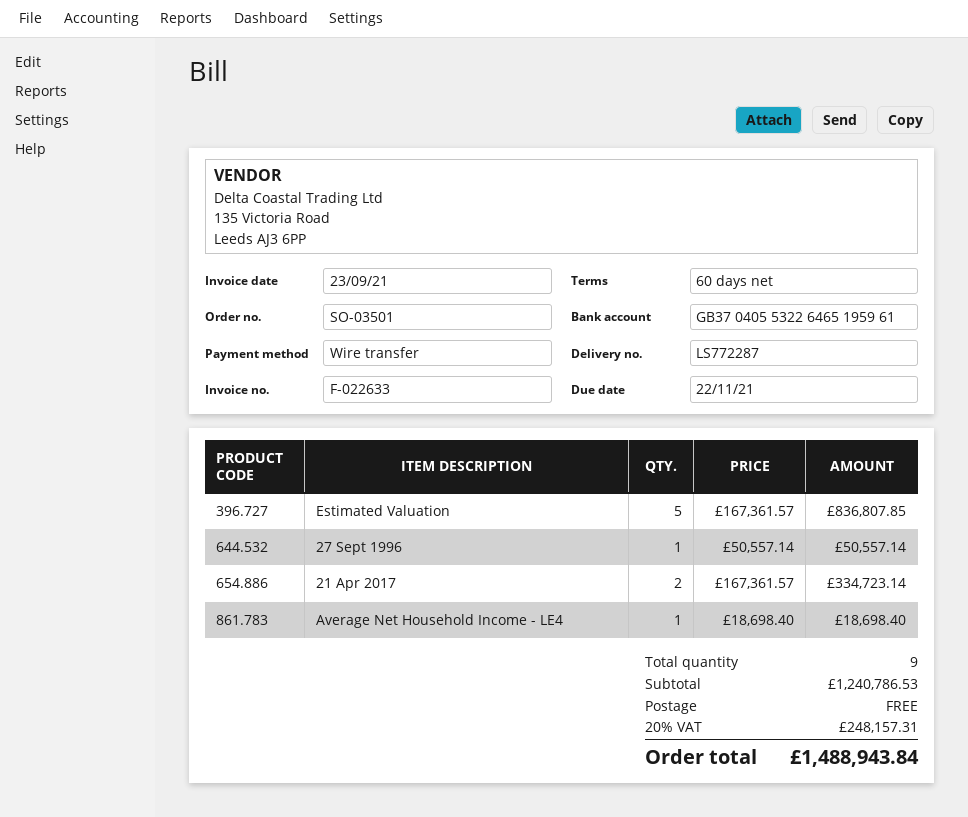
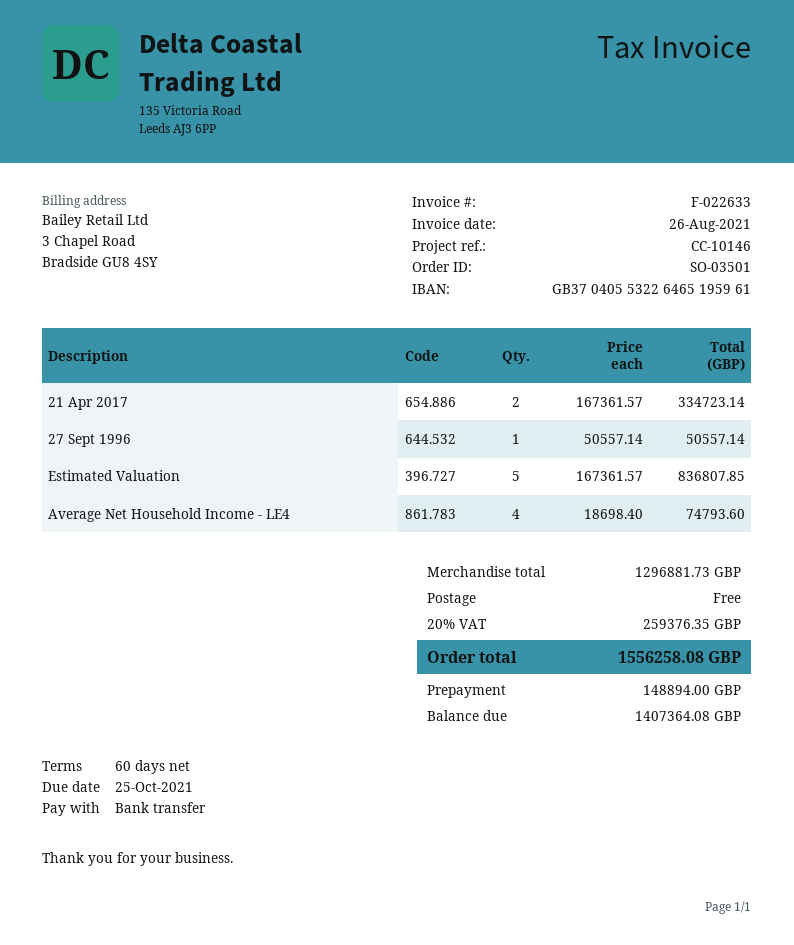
invoice date: 2021-09-23 -> 2021-08-26
due date: 2021-11-22 -> 2021-10-25
Average Net Household Income - LE4: 1 x 18698.40 = 18698.40 -> 4 x 18698.40 = 74793.60
subtotal: 1240786.53 -> 1296881.73
tax: 20% = 248157.31 -> 20% = 259376.35
total: 1488943.84 -> 1556258.08

